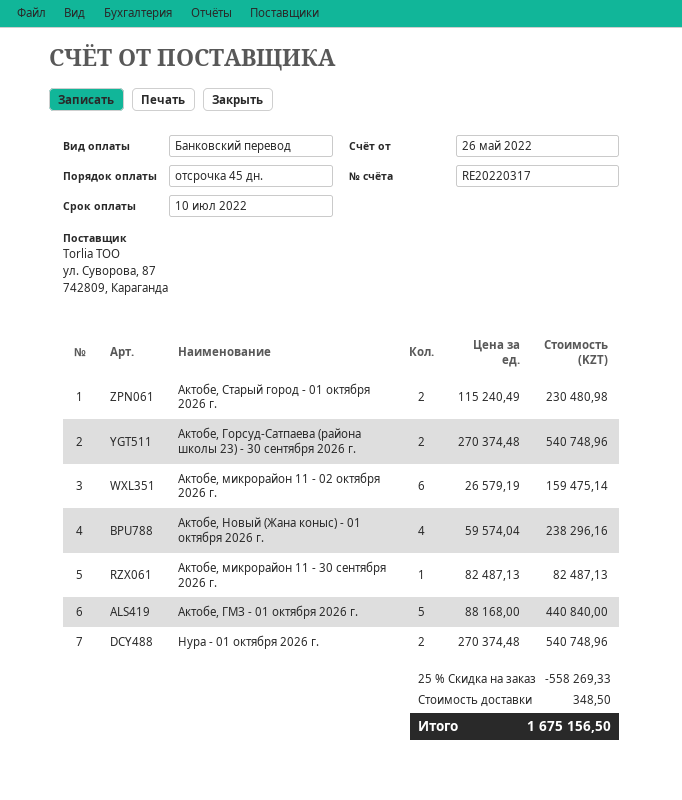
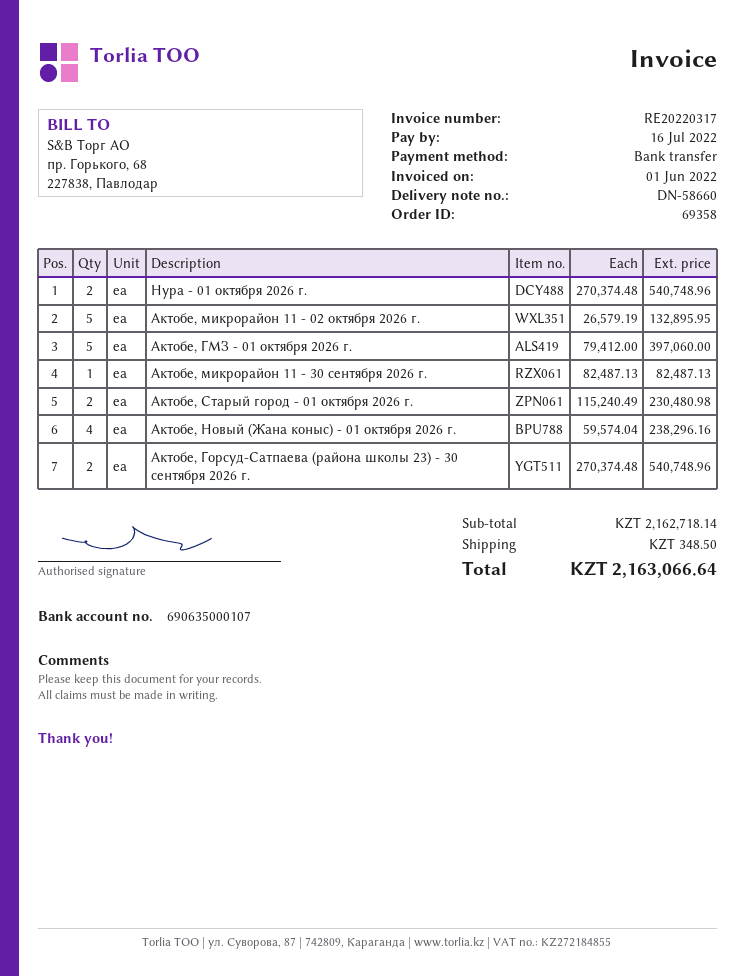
invoice date: 2022-05-26 -> 2022-06-01
due date: 2022-07-10 -> 2022-07-16
Актобе, микрорайон 11 - 02 октября 2026 г.: 6 x 26579.19 = 159475.14 -> 5 x 26579.19 = 132895.95
Актобе, ГМЗ - 01 октября 2026 г.: 5 x 88168.00 = 440840.00 -> 5 x 79412.00 = 397060.00
discount: 25% = 558269.33 -> none
total: 1675156.50 -> 2163066.64

